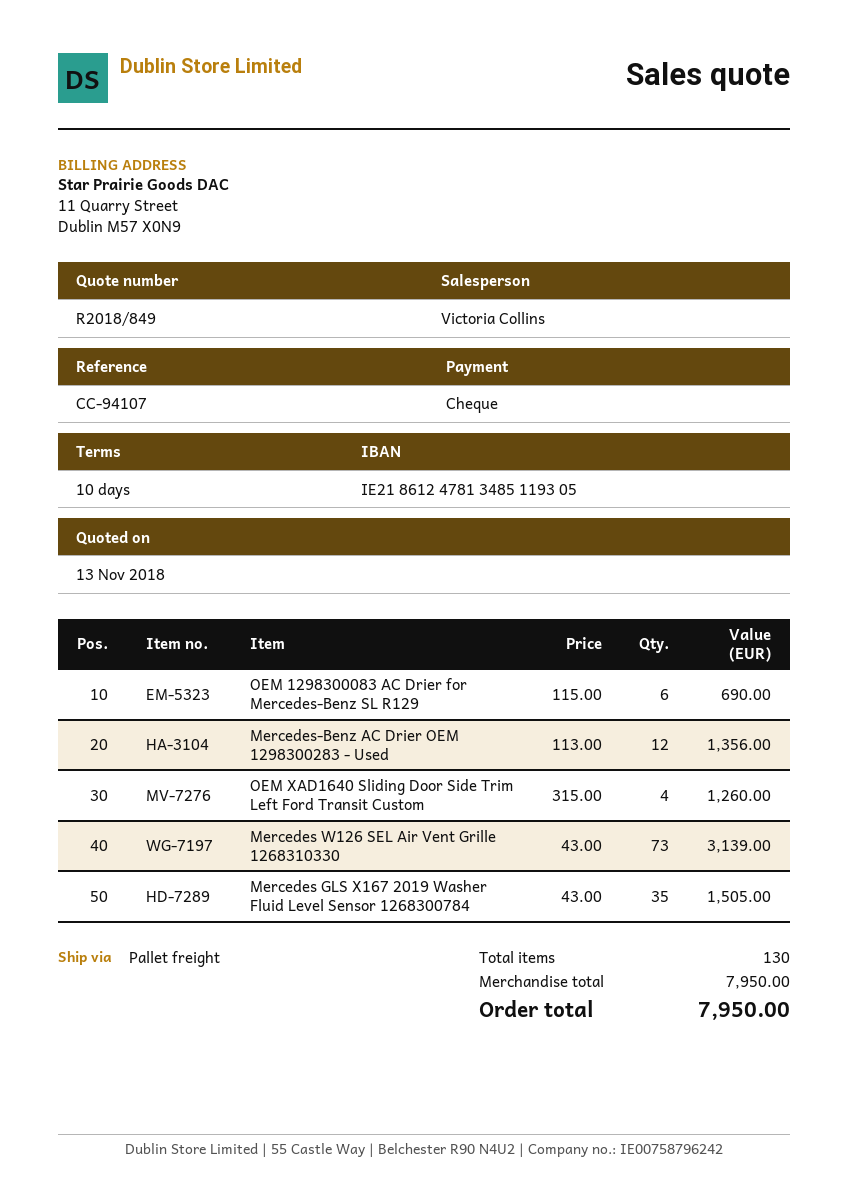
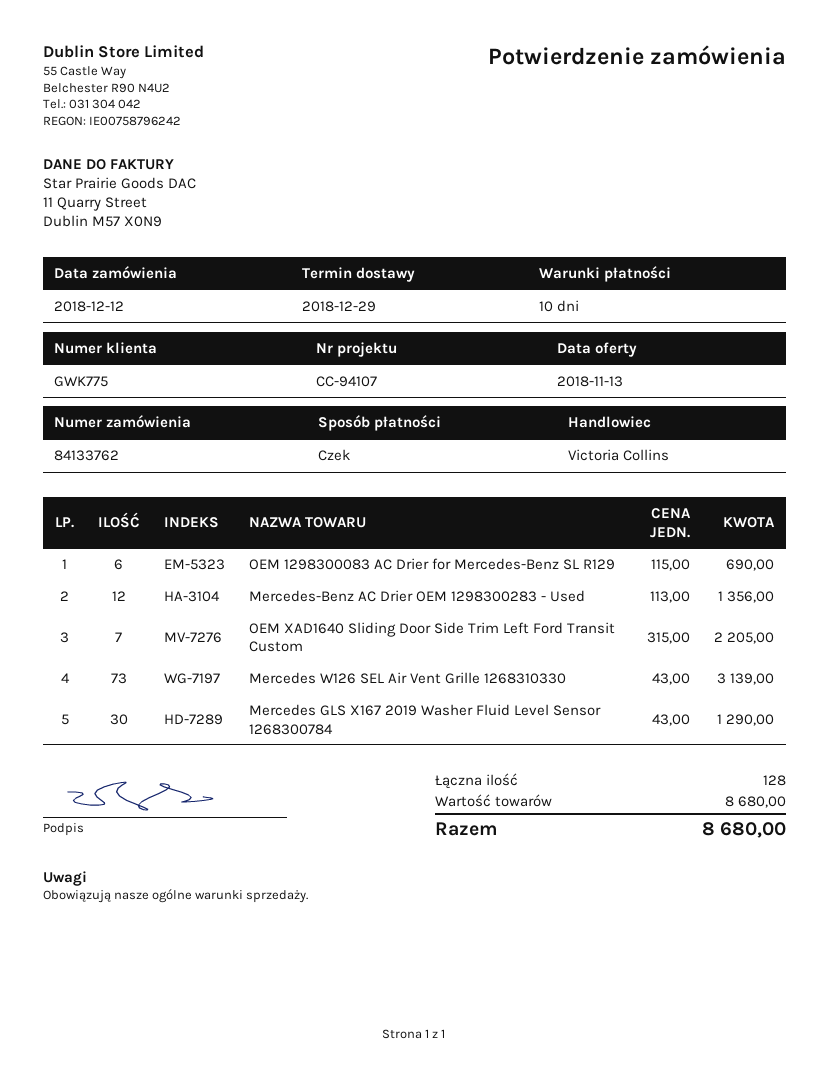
OEM XAD1640 Sliding Door Side Trim Left Ford Transit Custom: 4 x 315.00 = 1260.00 -> 7 x 315.00 = 2205.00
Mercedes GLS X167 2019 Washer Fluid Level Sensor 1268300784: 35 x 43.00 = 1505.00 -> 30 x 43.00 = 1290.00
total quantity: 130 -> 128
subtotal: 7950.00 -> 8680.00
total: 7950.00 -> 8680.00

